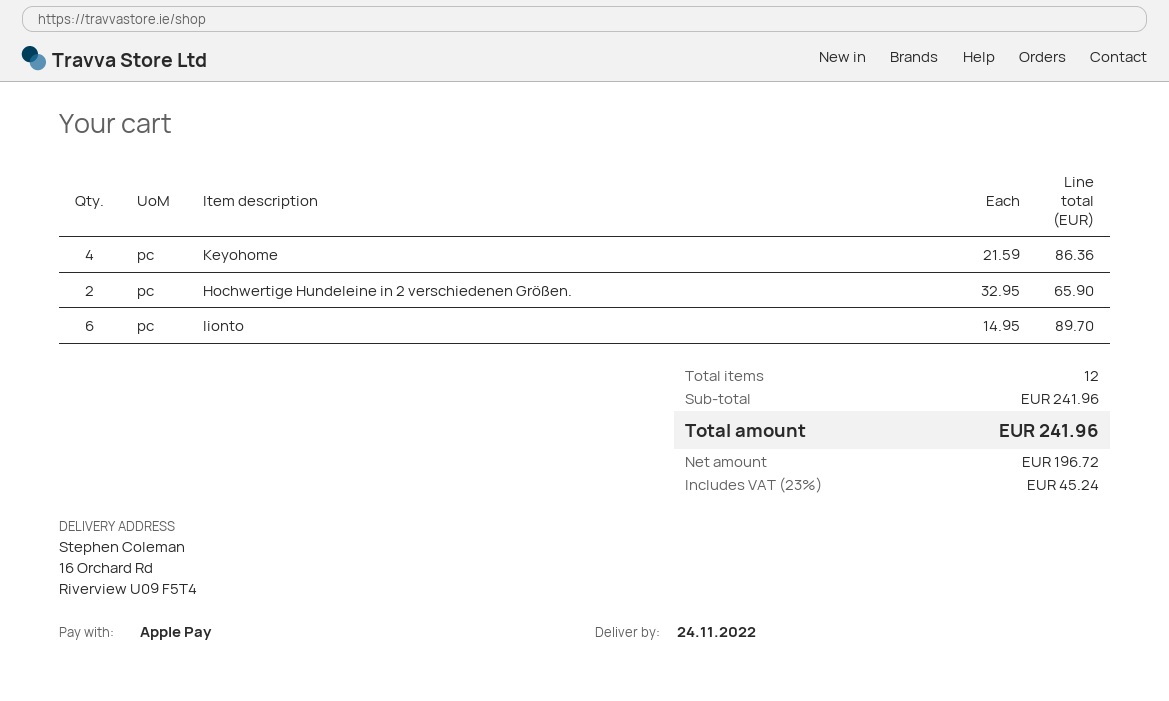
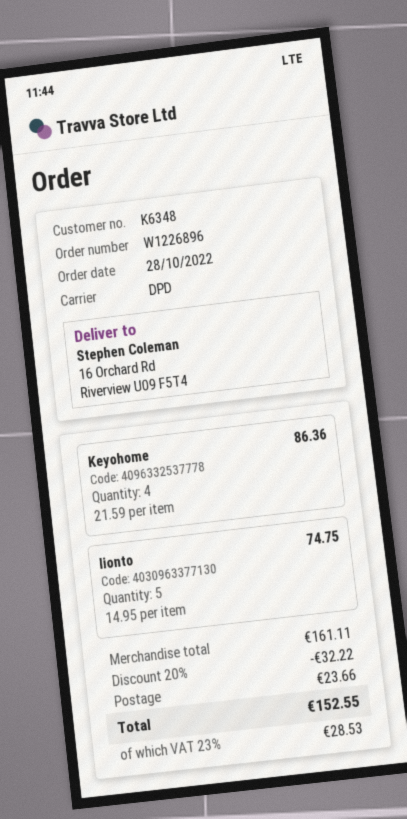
Hochwertige Hundeleine in 2 verschiedenen Größen.: 2 x 32.95 = 65.90 -> none
lionto: 6 x 14.95 = 89.70 -> 5 x 14.95 = 74.75
subtotal: 241.96 -> 161.11
discount: none -> 20% = 32.22
shipping: none -> 23.66
tax: 23% = 45.24 -> 23% = 28.53
total: 241.96 -> 152.55

